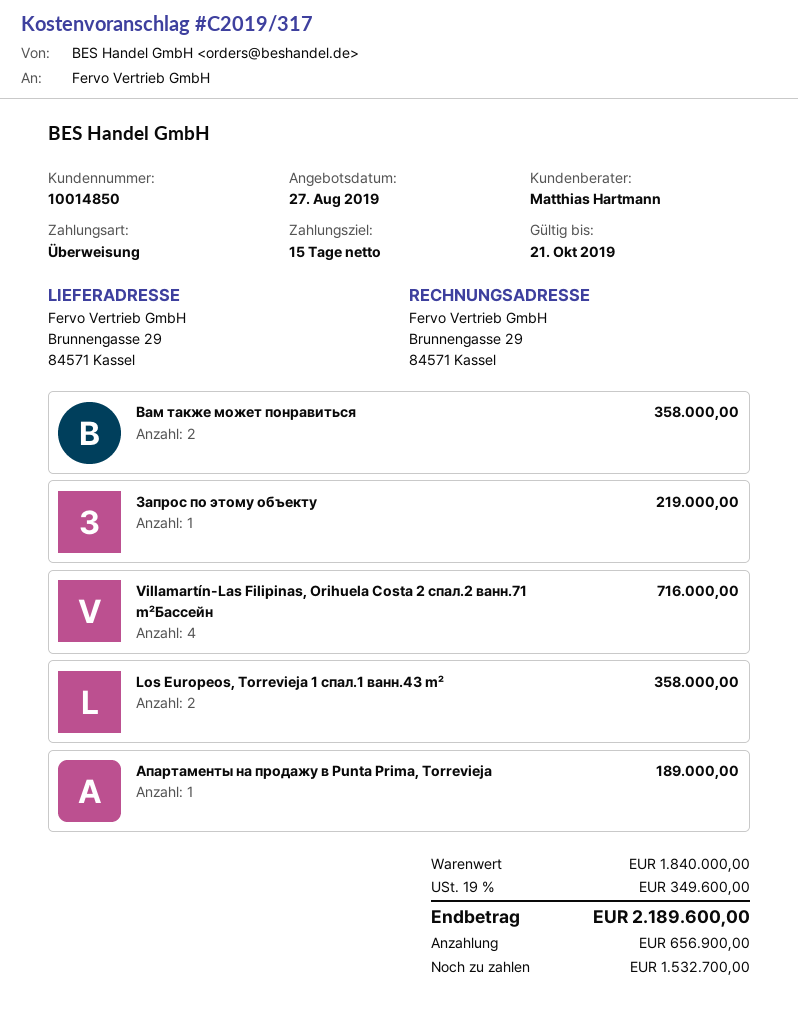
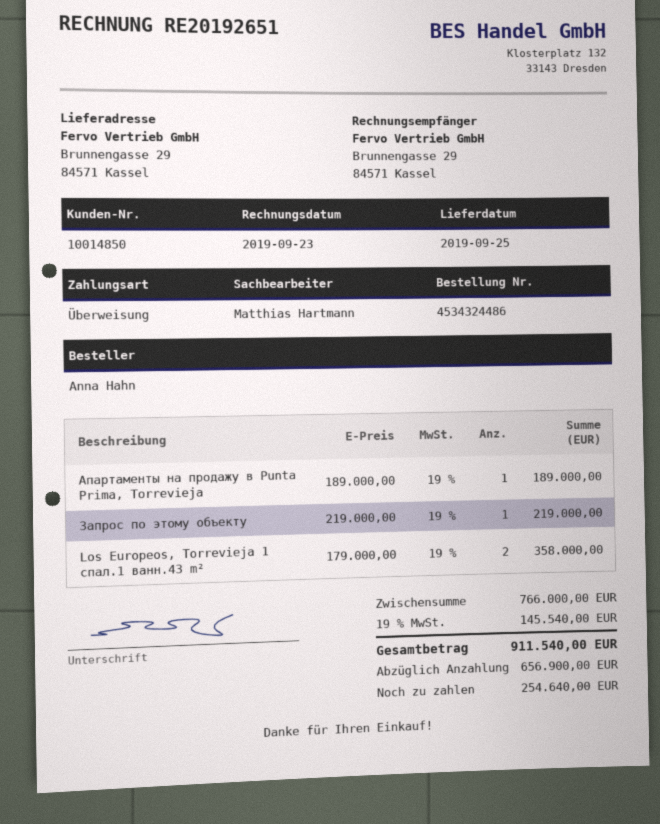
Вам также может понравиться: 2 for 358000.00 -> none
Villamartín-Las Filipinas, Orihuela Costa 2 спал.2 ванн.71 m²Бассейн: 4 for 716000.00 -> none
subtotal: 1840000.00 -> 766000.00
tax: 19% = 349600.00 -> 19% = 145540.00
total: 2189600.00 -> 911540.00
balance: 1532700.00 -> 254640.00

